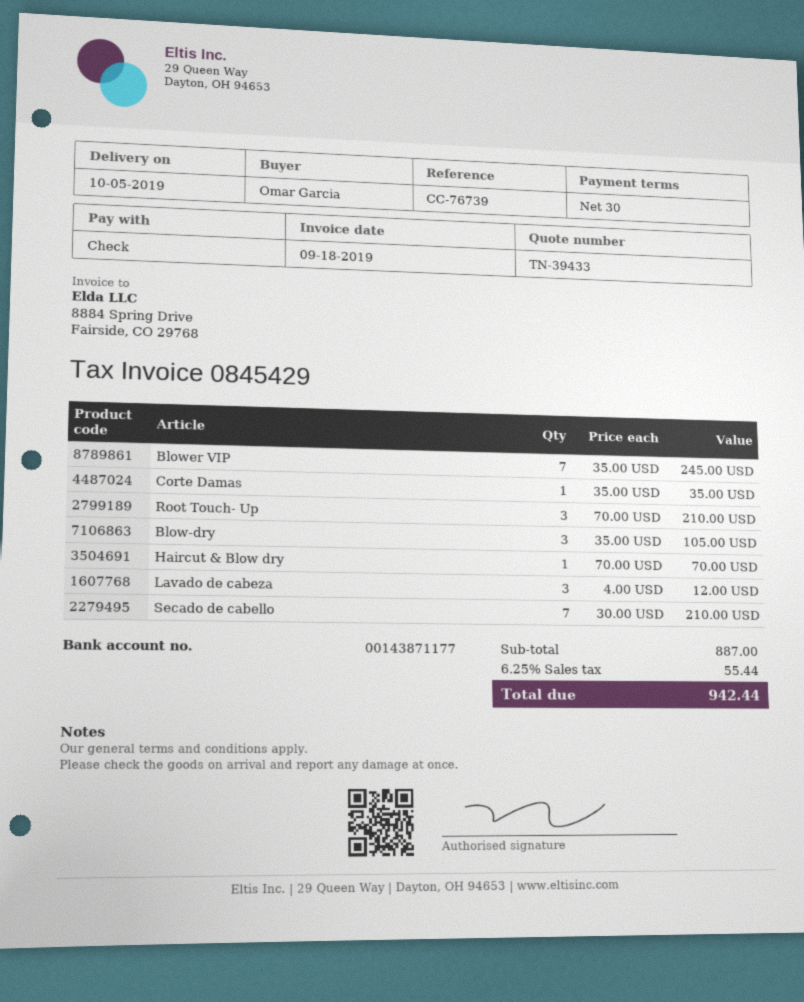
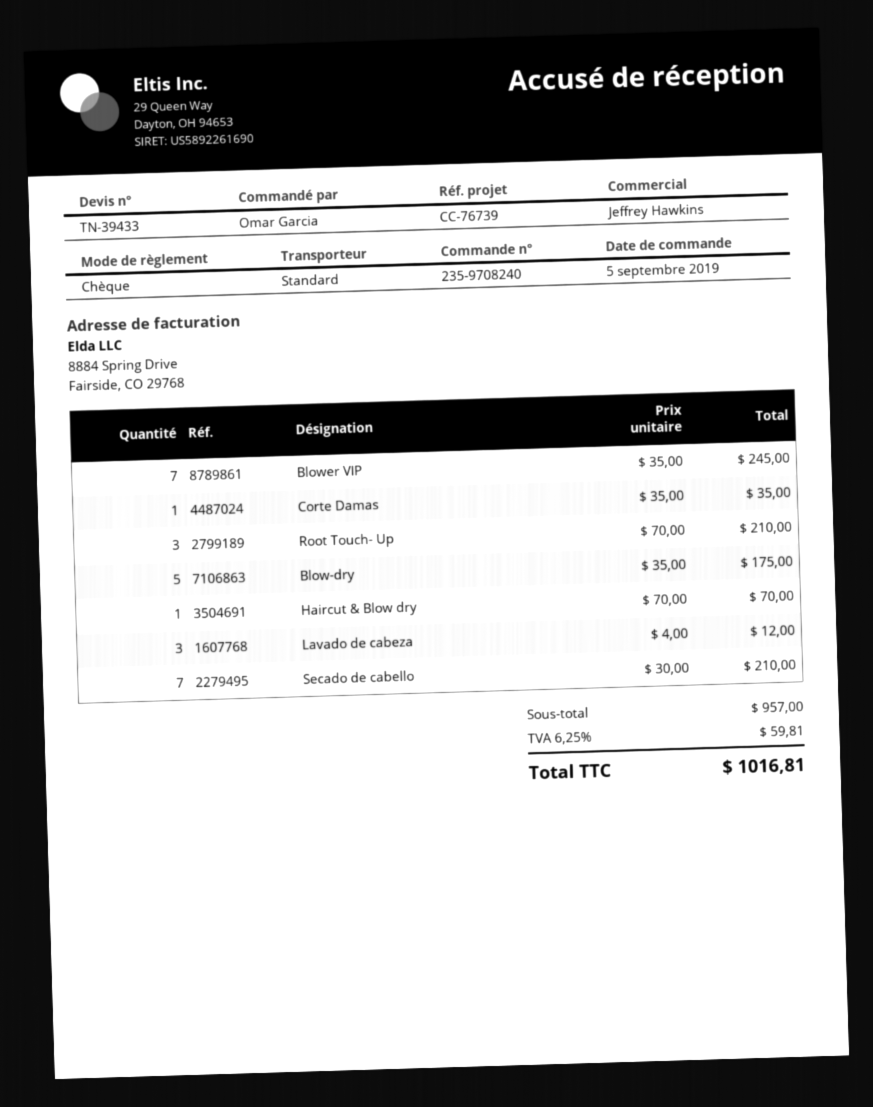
Blow-dry: 3 x 35.00 = 105.00 -> 5 x 35.00 = 175.00
subtotal: 887.00 -> 957.00
tax: 6.25% = 55.44 -> 6.25% = 59.81
total: 942.44 -> 1016.81

